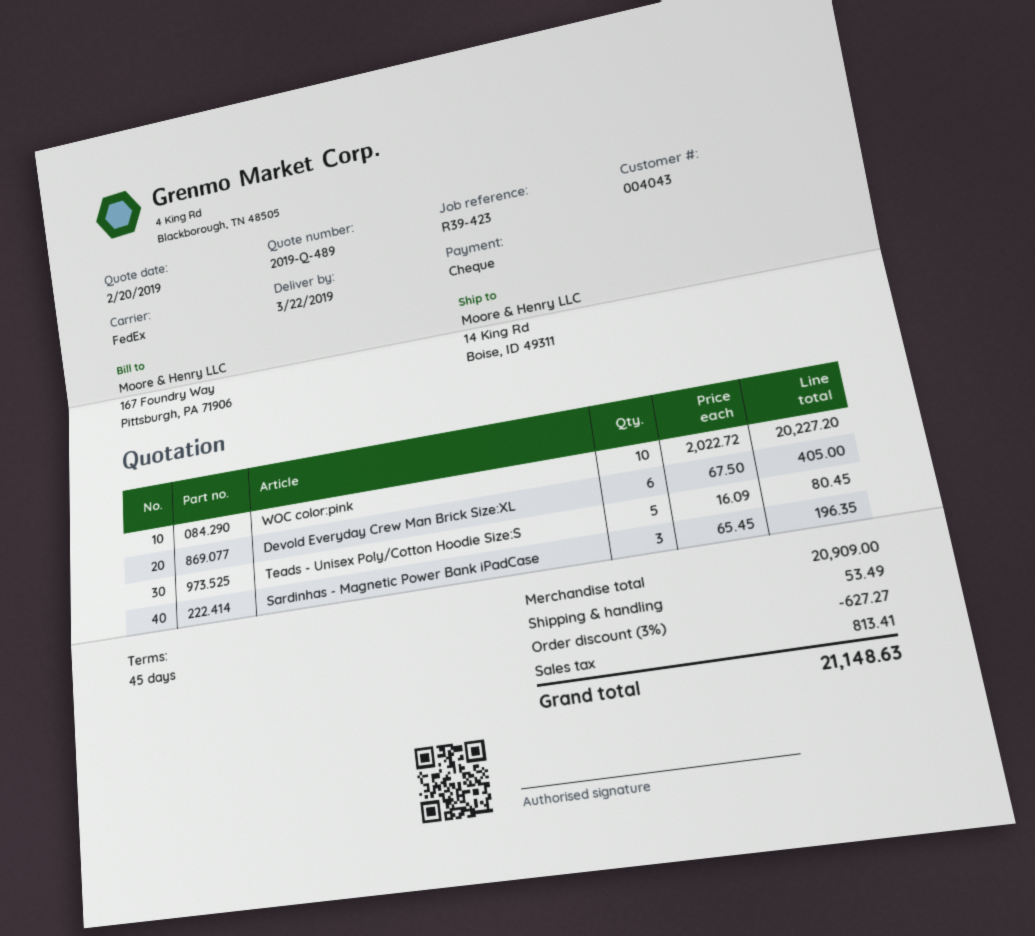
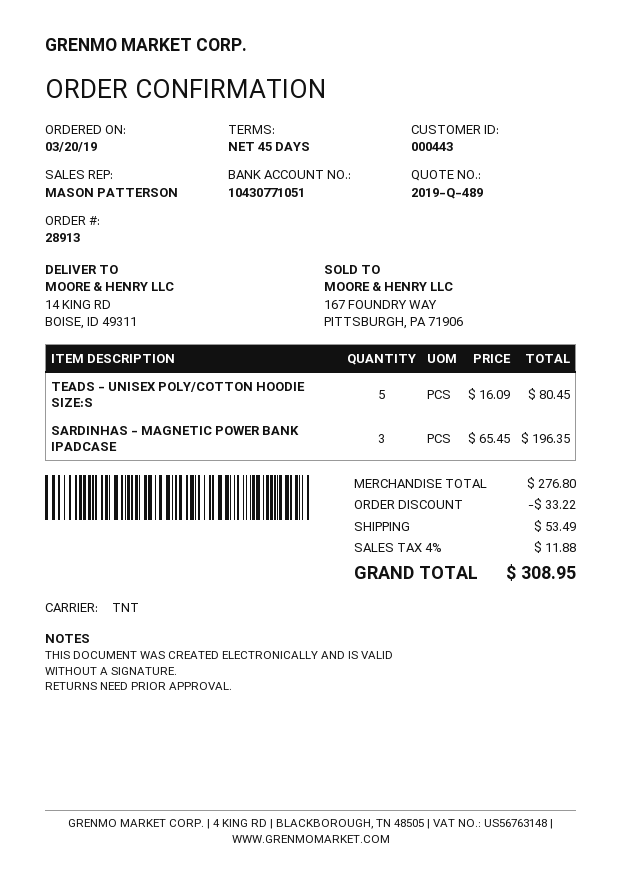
customer number: 004043 -> 000443
shipping method: FedEx -> TNT
WOC color:pink: 10 x 2022.72 = 20227.20 -> none
Devold Everyday Crew Man Brick Size:XL: 6 x 67.50 = 405.00 -> none
subtotal: 20909.00 -> 276.80
discount: 627.27 -> 33.22
tax: 813.41 -> 11.88
total: 21148.63 -> 308.95

